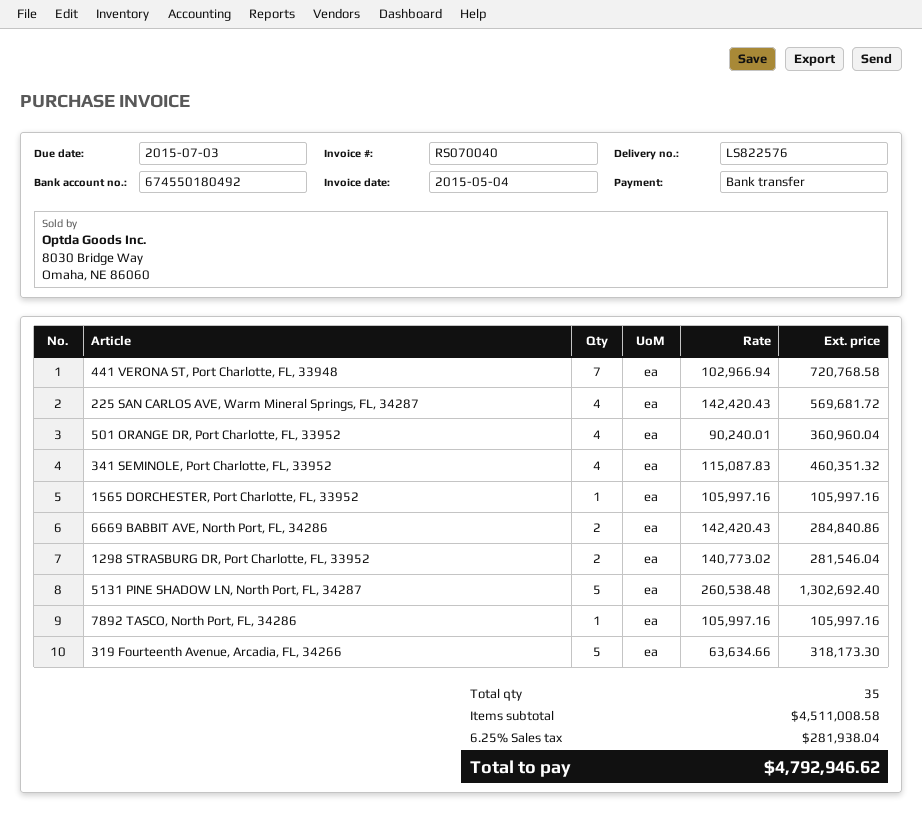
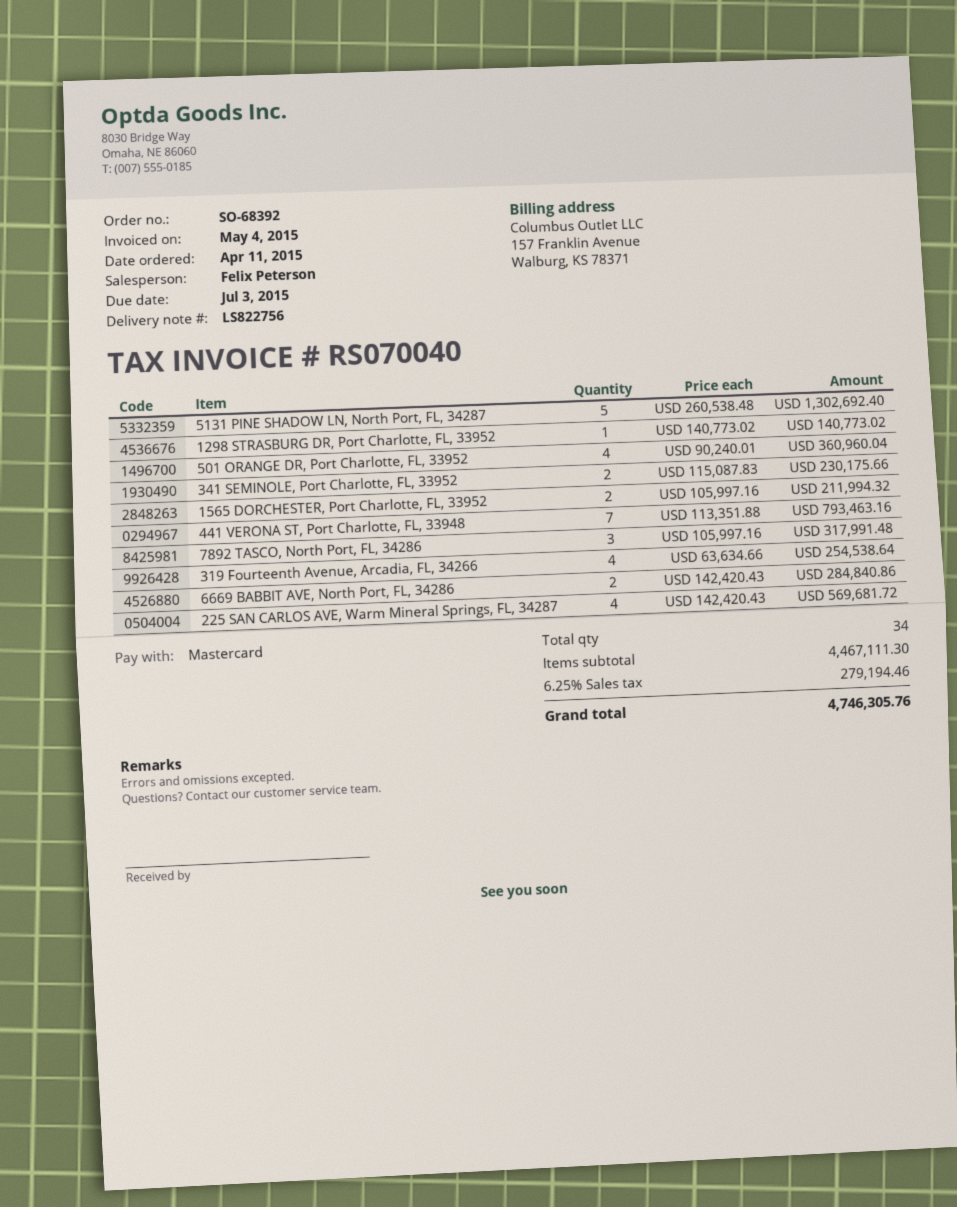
delivery note number: LS822576 -> LS822756
payment method: bank transfer -> Mastercard
441 VERONA ST, Port Charlotte, FL, 33948: 7 x 102966.94 = 720768.58 -> 7 x 113351.88 = 793463.16
341 SEMINOLE, Port Charlotte, FL, 33952: 4 x 115087.83 = 460351.32 -> 2 x 115087.83 = 230175.66
1565 DORCHESTER, Port Charlotte, FL, 33952: 1 x 105997.16 = 105997.16 -> 2 x 105997.16 = 211994.32
1298 STRASBURG DR, Port Charlotte, FL, 33952: 2 x 140773.02 = 281546.04 -> 1 x 140773.02 = 140773.02
7892 TASCO, North Port, FL, 34286: 1 x 105997.16 = 105997.16 -> 3 x 105997.16 = 317991.48
319 Fourteenth Avenue, Arcadia, FL, 34266: 5 x 63634.66 = 318173.30 -> 4 x 63634.66 = 254538.64
total quantity: 35 -> 34
subtotal: 4511008.58 -> 4467111.30
tax: 6.25% = 281938.04 -> 6.25% = 279194.46
total: 4792946.62 -> 4746305.76

